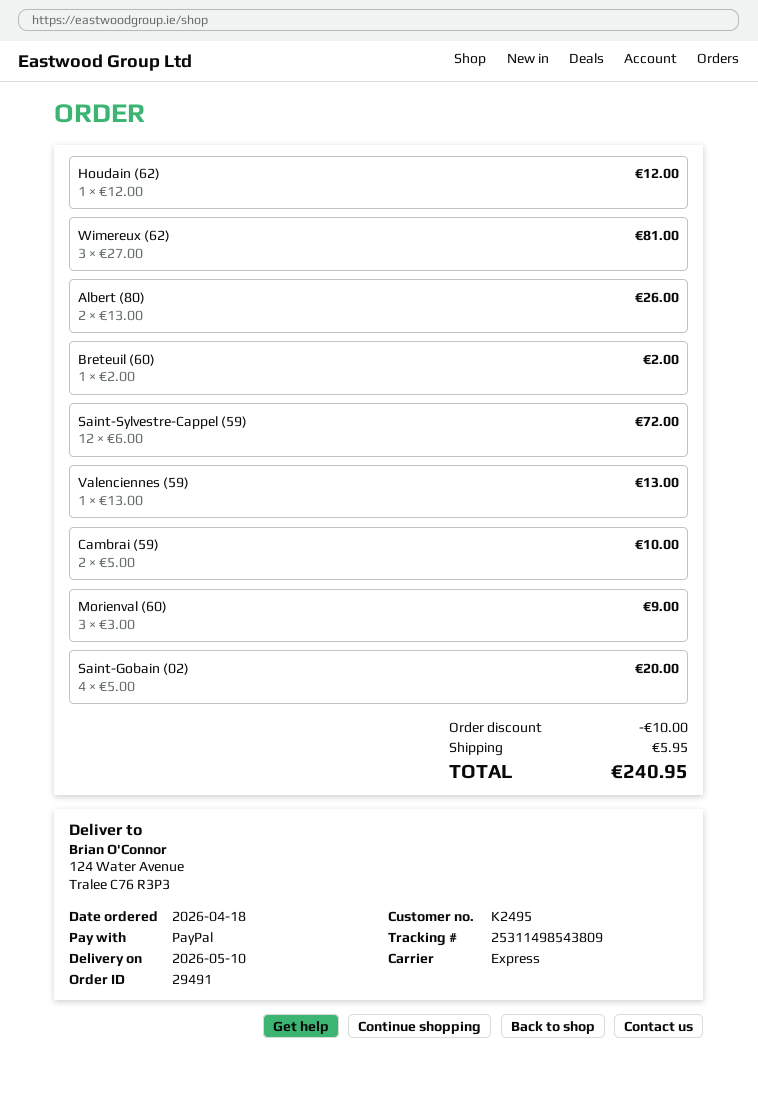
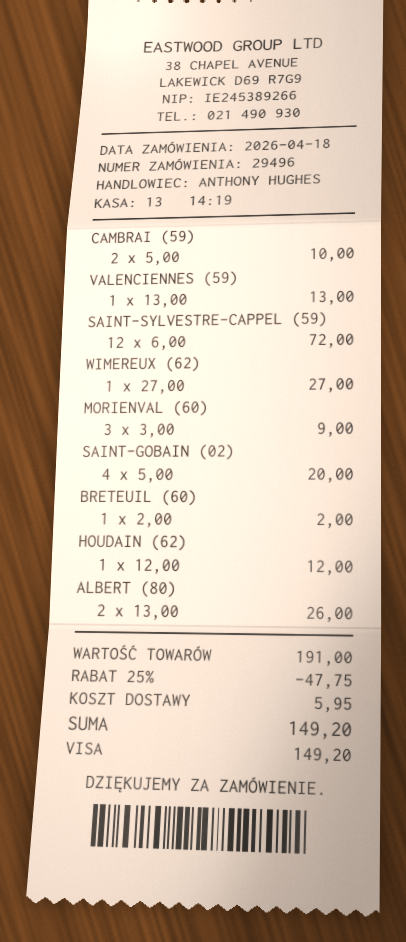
order number: 29491 -> 29496
payment method: PayPal -> Visa
Wimereux (62): 3 x 27.00 = 81.00 -> 1 x 27.00 = 27.00
discount: 10.00 -> 47.75
total: 240.95 -> 149.20

